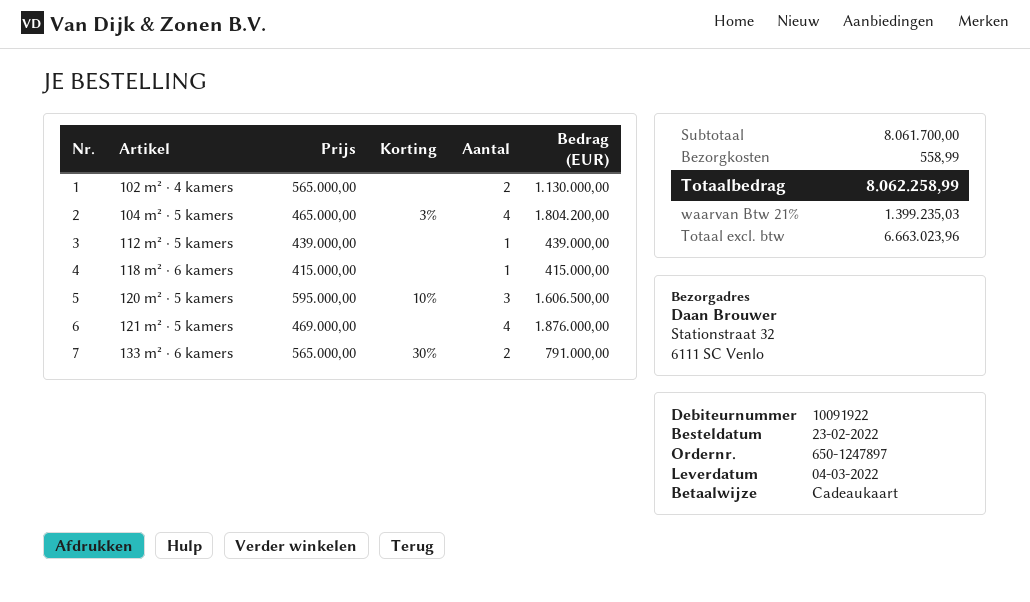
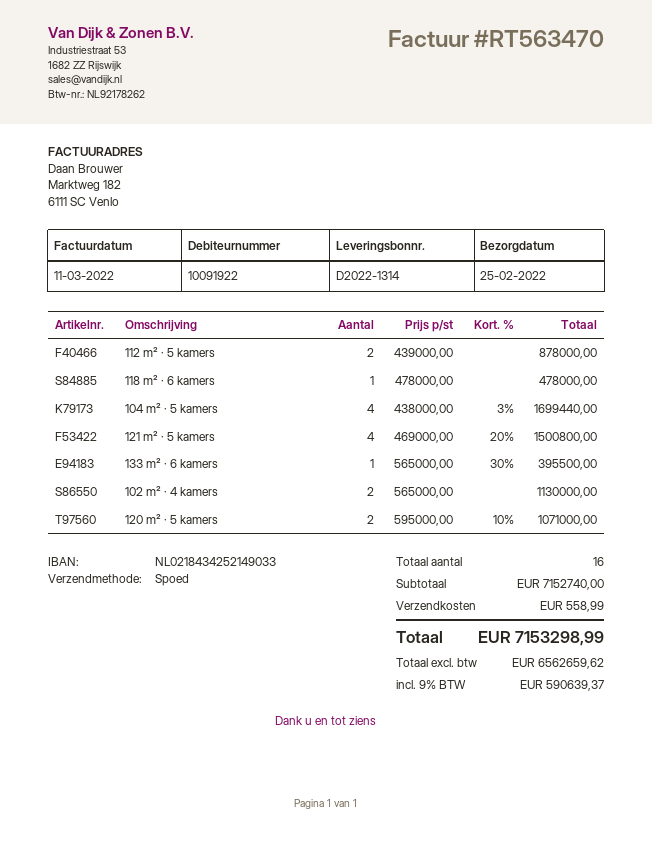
delivery date: 2022-03-04 -> 2022-02-25
104 m² · 5 kamers: 4 x 465000.00 - 3% = 1804200.00 -> 4 x 438000.00 - 3% = 1699440.00
112 m² · 5 kamers: 1 x 439000.00 = 439000.00 -> 2 x 439000.00 = 878000.00
118 m² · 6 kamers: 1 x 415000.00 = 415000.00 -> 1 x 478000.00 = 478000.00
120 m² · 5 kamers: 3 x 595000.00 - 10% = 1606500.00 -> 2 x 595000.00 - 10% = 1071000.00
121 m² · 5 kamers: 4 x 469000.00 = 1876000.00 -> 4 x 469000.00 - 20% = 1500800.00
133 m² · 6 kamers: 2 x 565000.00 - 30% = 791000.00 -> 1 x 565000.00 - 30% = 395500.00
subtotal: 8061700.00 -> 7152740.00
net: 6663023.96 -> 6562659.62
tax: 21% = 1399235.03 -> 9% = 590639.37
total: 8062258.99 -> 7153298.99

